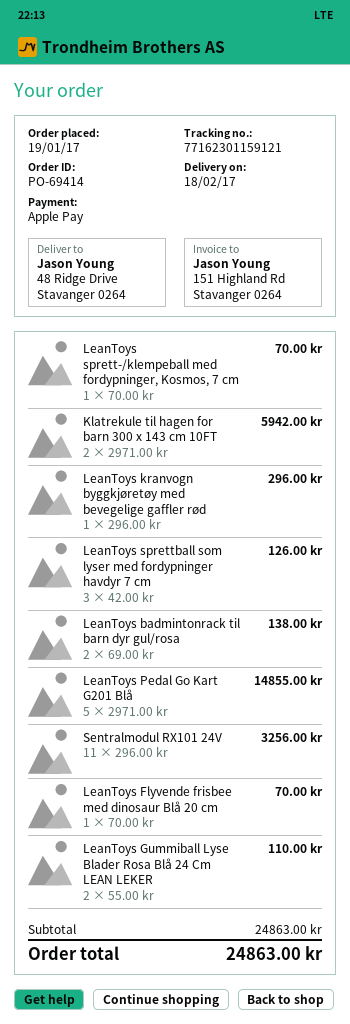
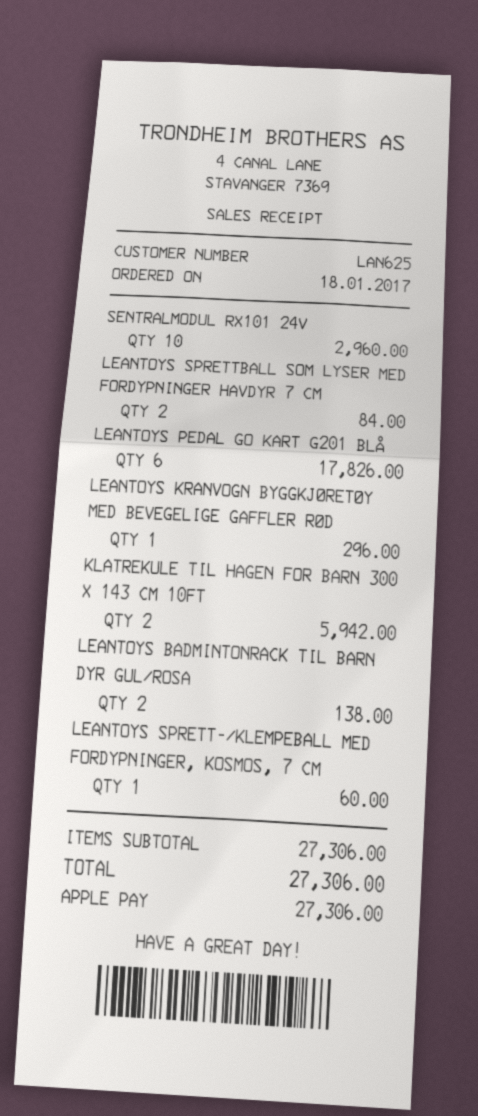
order date: 2017-01-19 -> 2017-01-18
LeanToys sprett-/klempeball med fordypninger, Kosmos, 7 cm: 1 for 70.00 -> 1 for 60.00
LeanToys sprettball som lyser med fordypninger havdyr 7 cm: 3 for 126.00 -> 2 for 84.00
LeanToys Pedal Go Kart G201 Blå: 5 for 14855.00 -> 6 for 17826.00
Sentralmodul RX101 24V: 11 for 3256.00 -> 10 for 2960.00
LeanToys Flyvende frisbee med dinosaur Blå 20 cm: 1 for 70.00 -> none
LeanToys Gummiball Lyse Blader Rosa Blå 24 Cm LEAN LEKER: 2 for 110.00 -> none
subtotal: 24863.00 -> 27306.00
total: 24863.00 -> 27306.00

